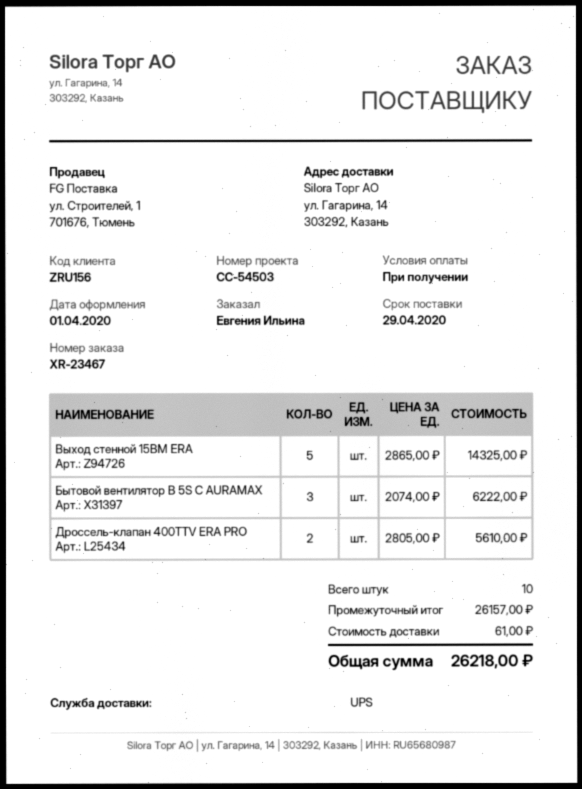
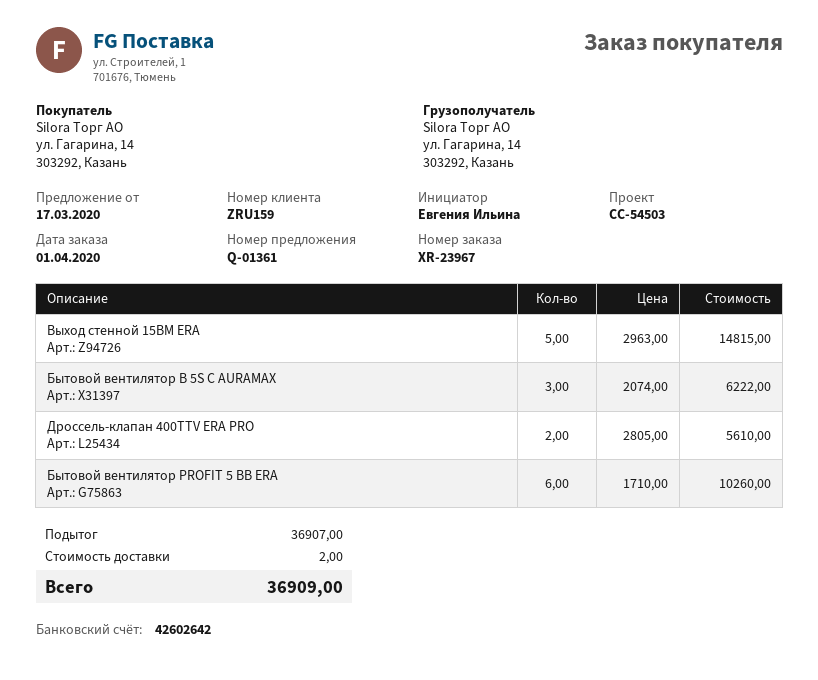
order number: XR-23467 -> XR-23967
customer number: ZRU156 -> ZRU159
Выход стенной 15ВМ ERA: 5 x 2865.00 = 14325.00 -> 5 x 2963.00 = 14815.00
Бытовой вентилятор PROFIT 5 BB ERA: none -> 6 x 1710.00 = 10260.00
subtotal: 26157.00 -> 36907.00
shipping: 61.00 -> 2.00
total: 26218.00 -> 36909.00

